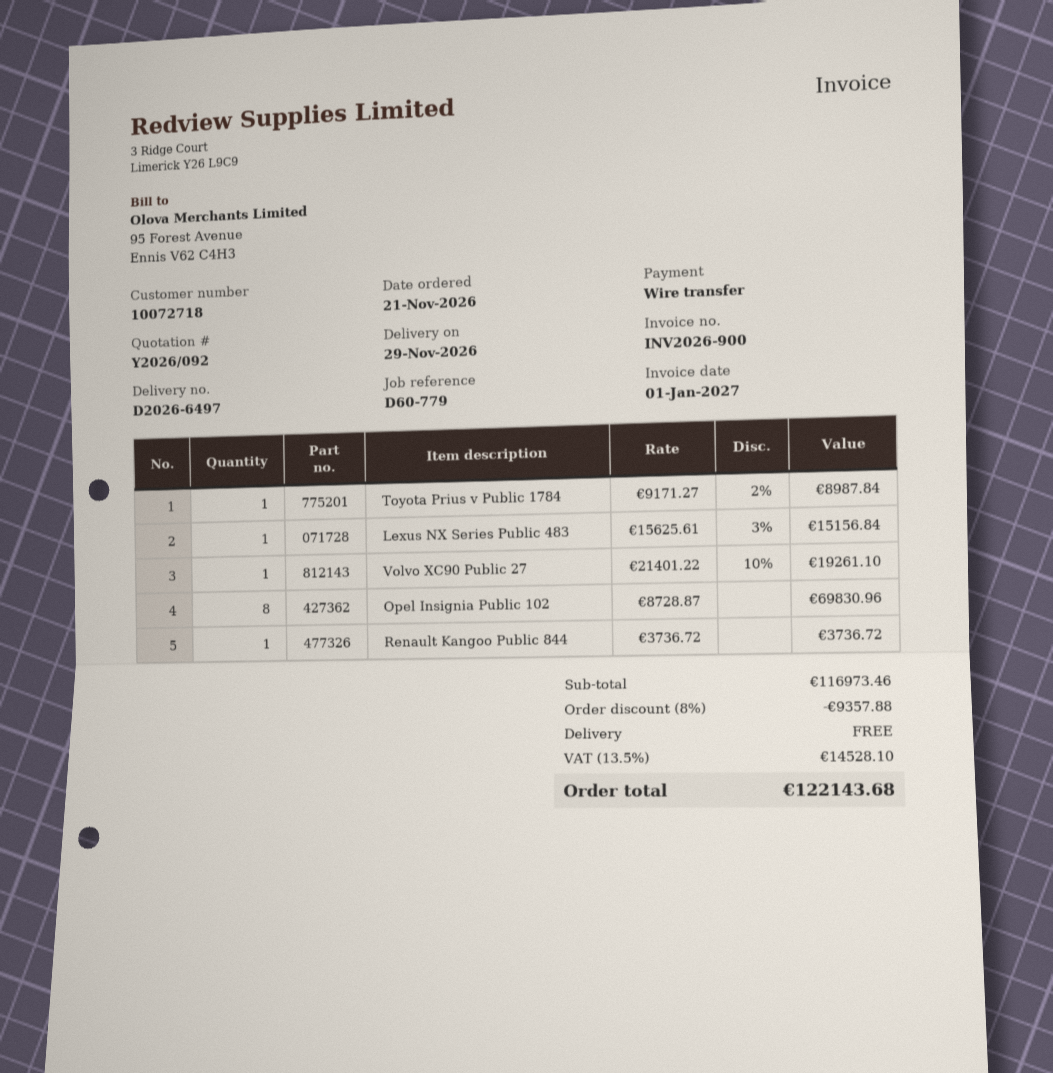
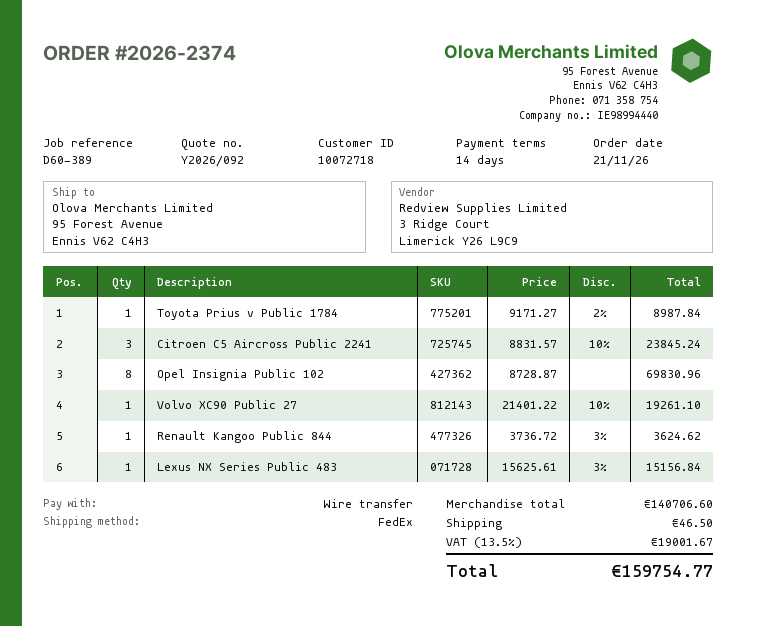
reference: D60-779 -> D60-389
Renault Kangoo Public 844: 1 x 3736.72 = 3736.72 -> 1 x 3736.72 - 3% = 3624.62
Citroen C5 Aircross Public 2241: none -> 3 x 8831.57 - 10% = 23845.24
subtotal: 116973.46 -> 140706.60
discount: 8% = 9357.88 -> none
shipping: 0.00 -> 46.50
tax: 13.5% = 14528.10 -> 13.5% = 19001.67
total: 122143.68 -> 159754.77

